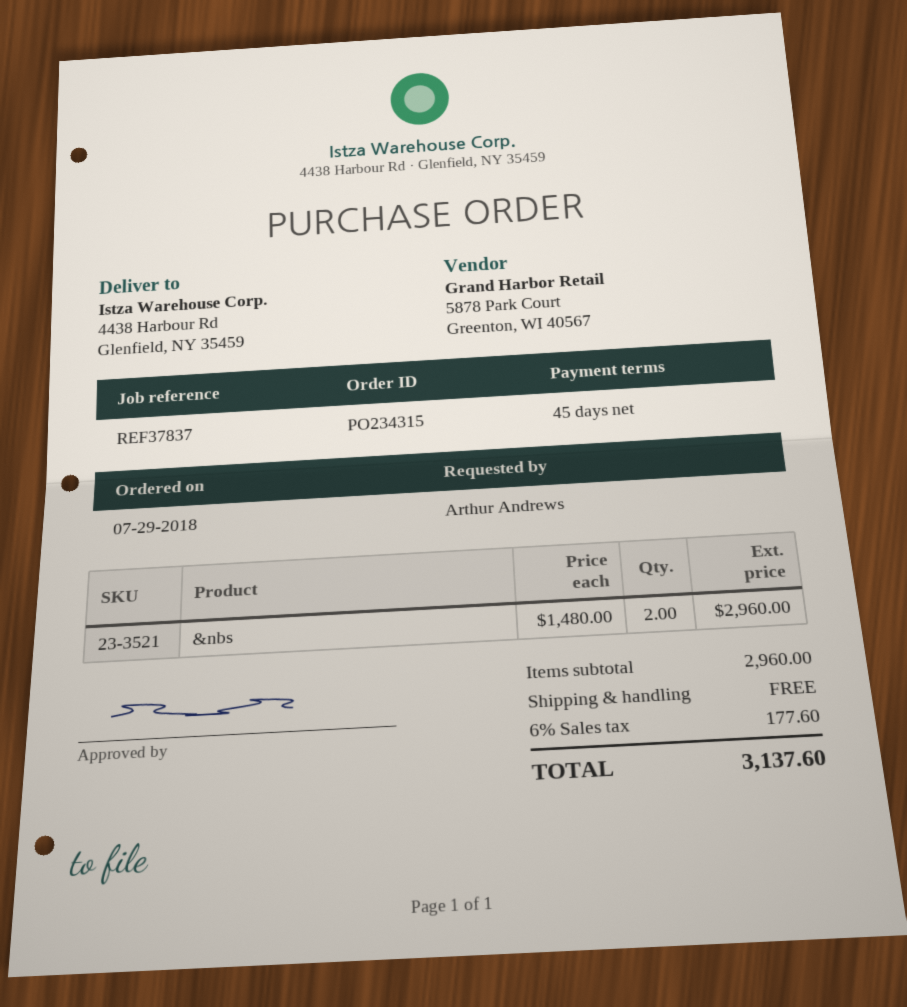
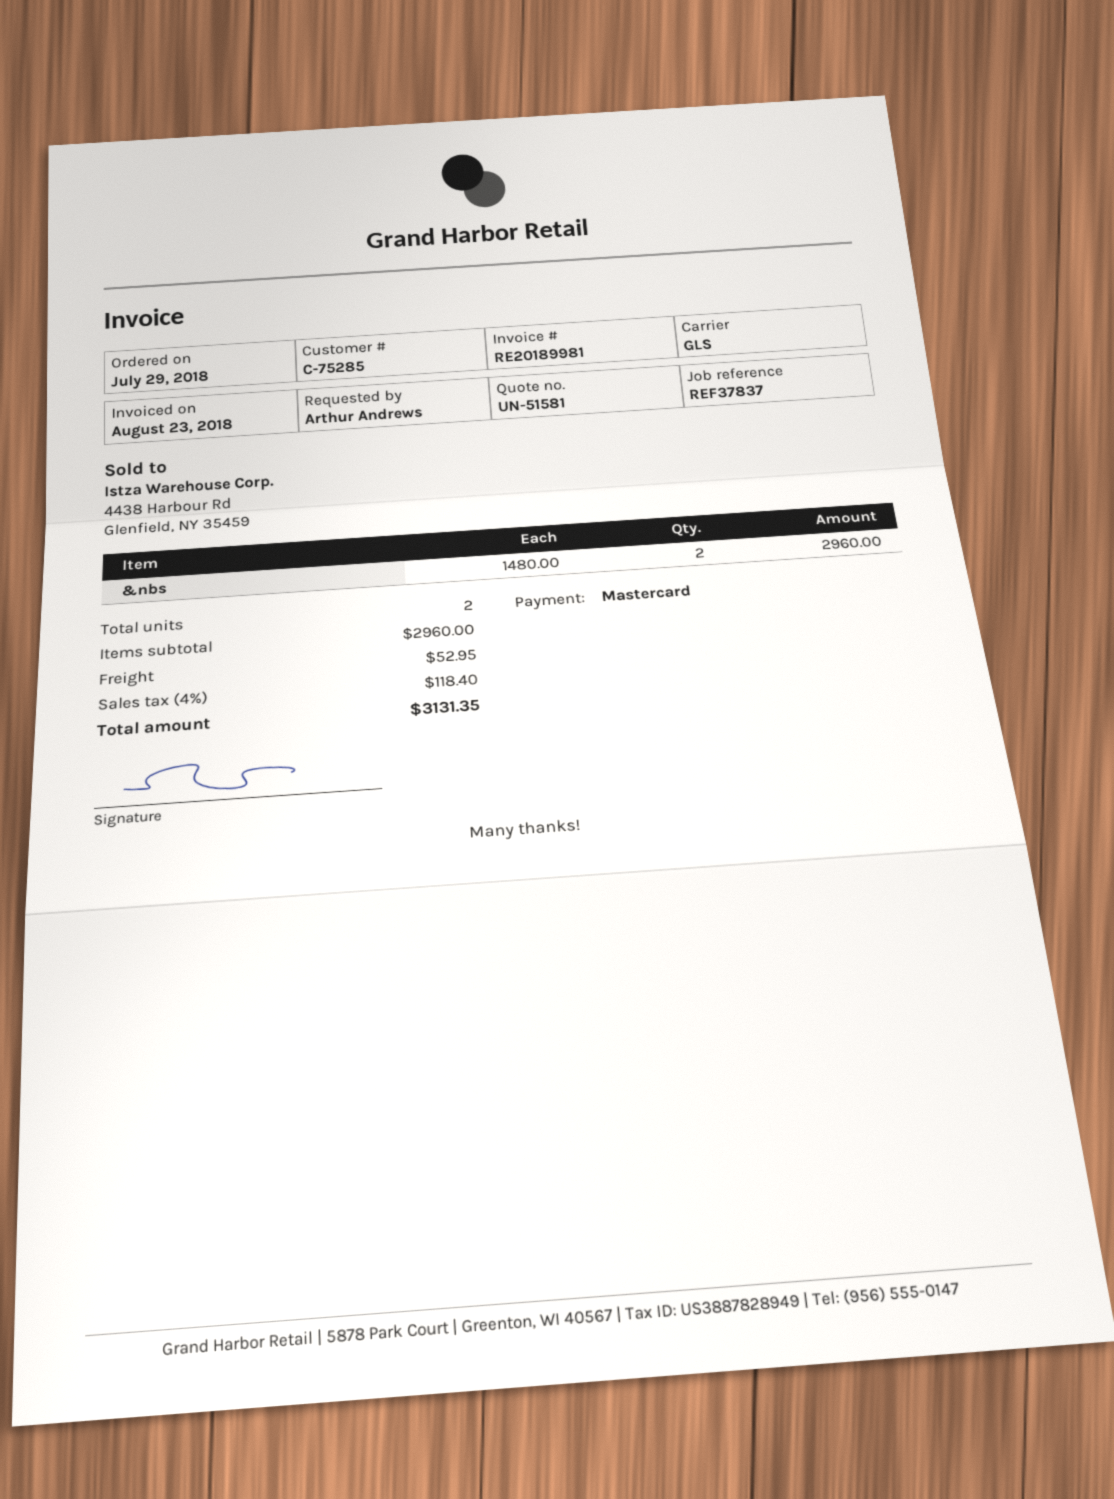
shipping: 0.00 -> 52.95
tax: 6% = 177.60 -> 4% = 118.40
total: 3137.60 -> 3131.35

